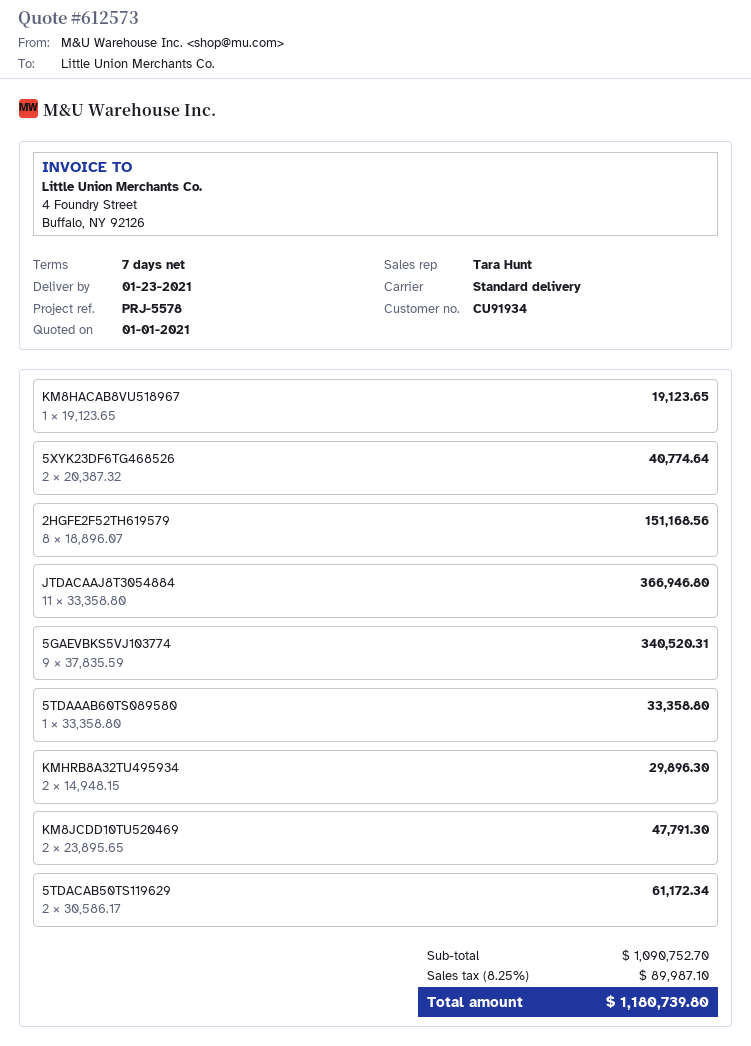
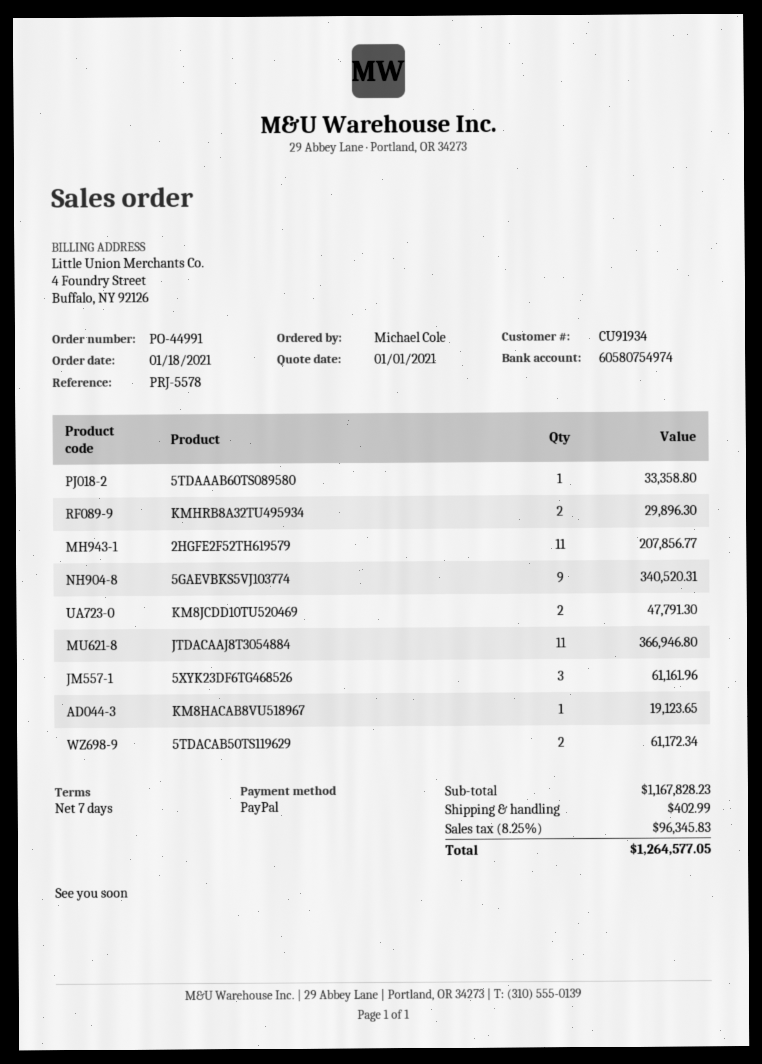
5XYK23DF6TG468526: 2 for 40774.64 -> 3 for 61161.96
2HGFE2F52TH619579: 8 for 151168.56 -> 11 for 207856.77
subtotal: 1090752.70 -> 1167828.23
shipping: none -> 402.99
tax: 8.25% = 89987.10 -> 8.25% = 96345.83
total: 1180739.80 -> 1264577.05

